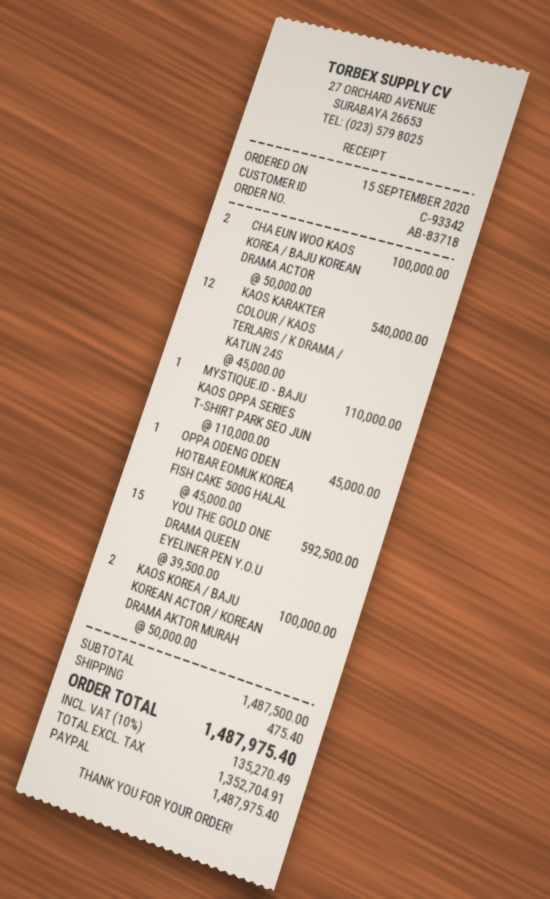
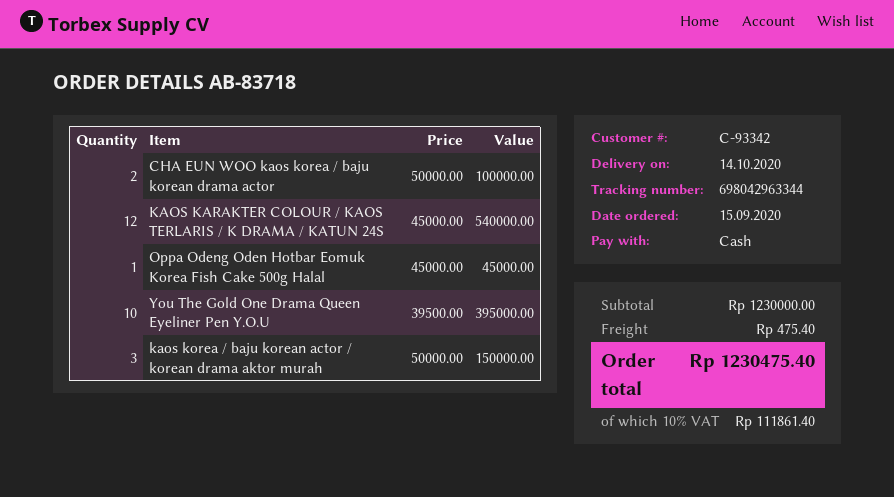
payment method: PayPal -> cash
MYSTIQUE.ID - BAJU KAOS OPPA SERIES T-SHIRT PARK SEO JUN: 1 x 110000.00 = 110000.00 -> none
YOU THE GOLD ONE DRAMA QUEEN EYELINER PEN Y.O.U: 15 x 39500.00 = 592500.00 -> 10 x 39500.00 = 395000.00
KAOS KOREA / BAJU KOREAN ACTOR / KOREAN DRAMA AKTOR MURAH: 2 x 50000.00 = 100000.00 -> 3 x 50000.00 = 150000.00
subtotal: 1487500.00 -> 1230000.00
tax: 10% = 135270.49 -> 10% = 111861.40
total: 1487975.40 -> 1230475.40

